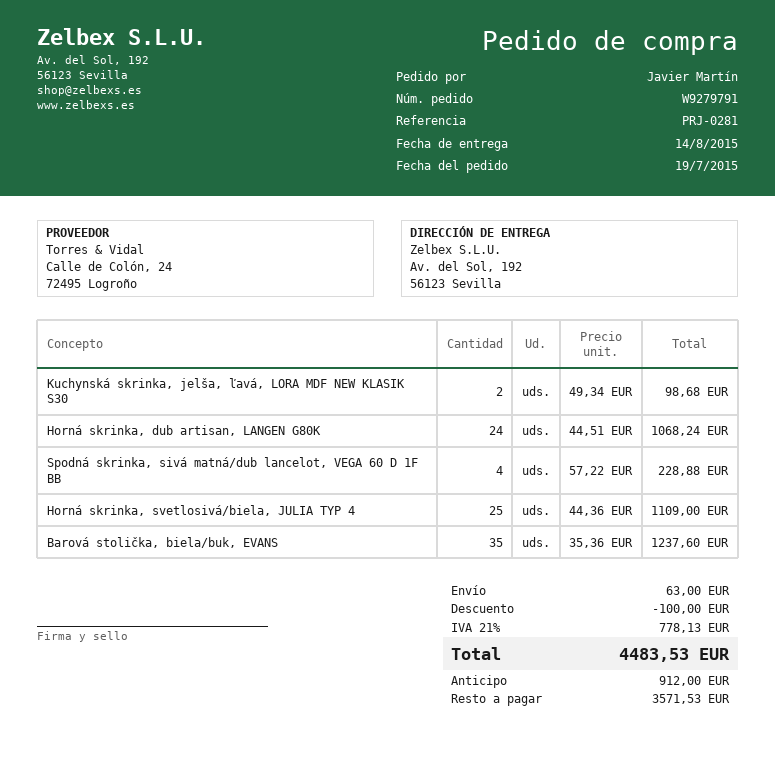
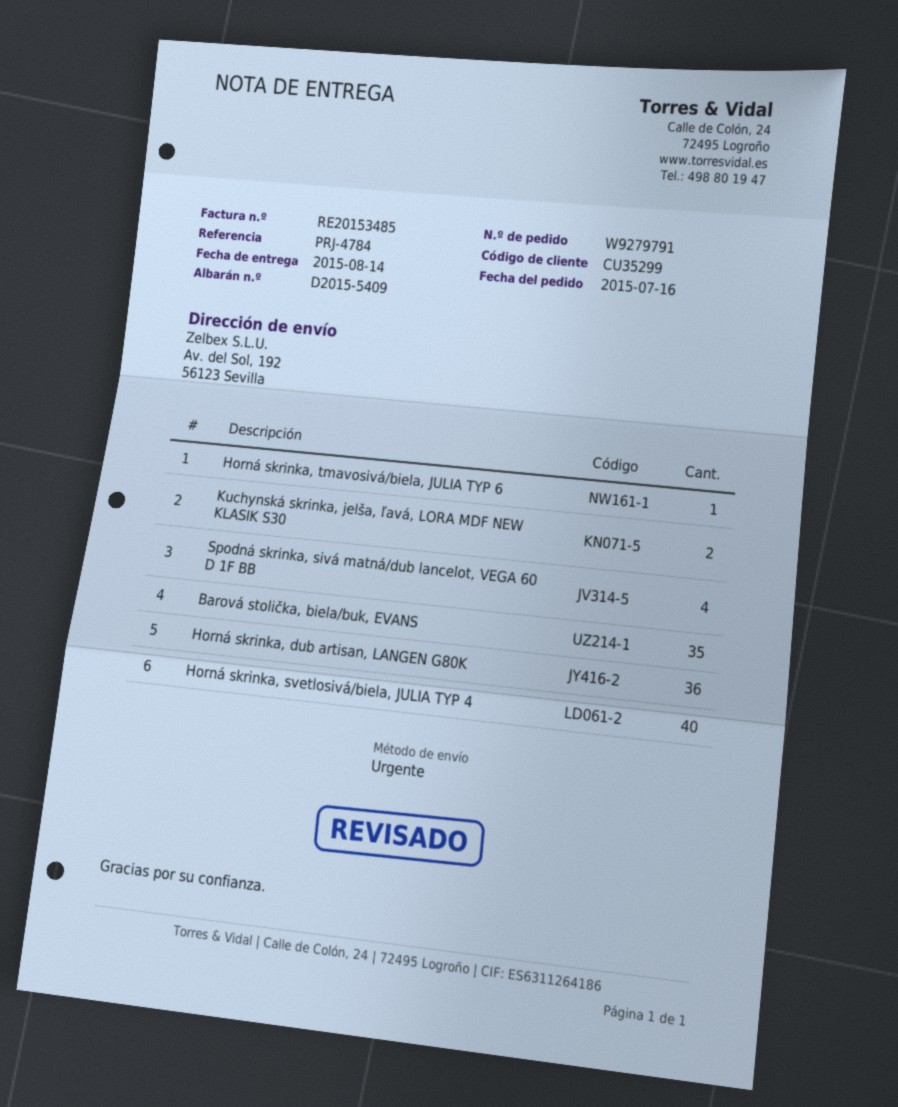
order date: 2015-07-19 -> 2015-07-16
reference: PRJ-0281 -> PRJ-4784
Horná skrinka, dub artisan, LANGEN G80K: 24 -> 36
Horná skrinka, svetlosivá/biela, JULIA TYP 4: 25 -> 40
Horná skrinka, tmavosivá/biela, JULIA TYP 6: none -> 1

